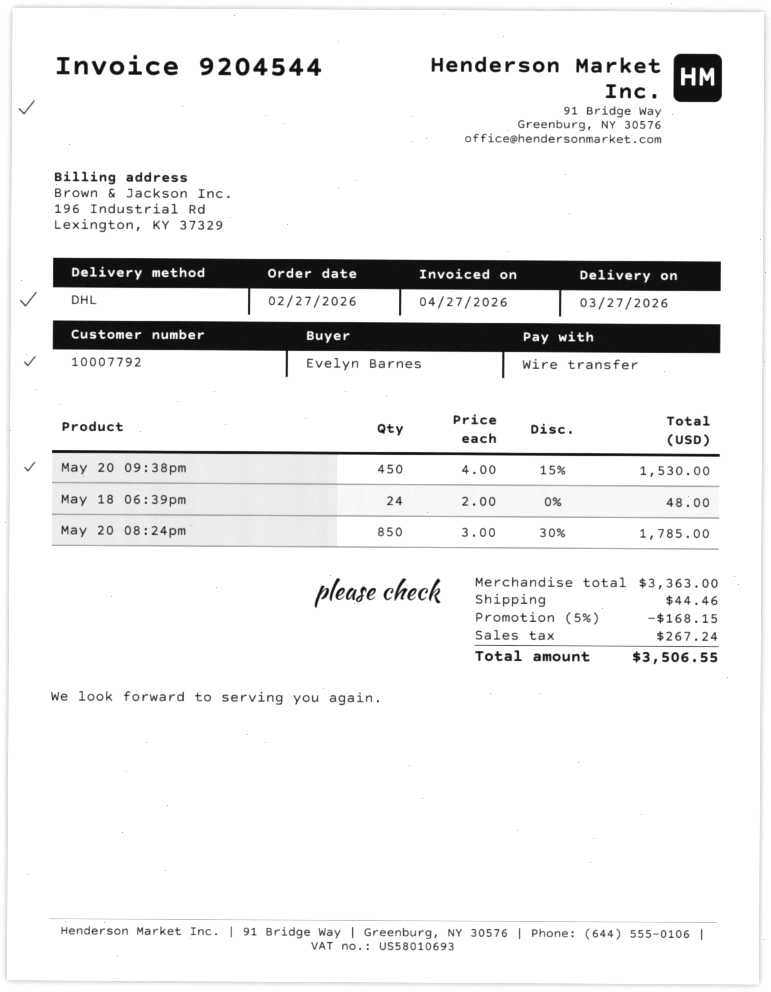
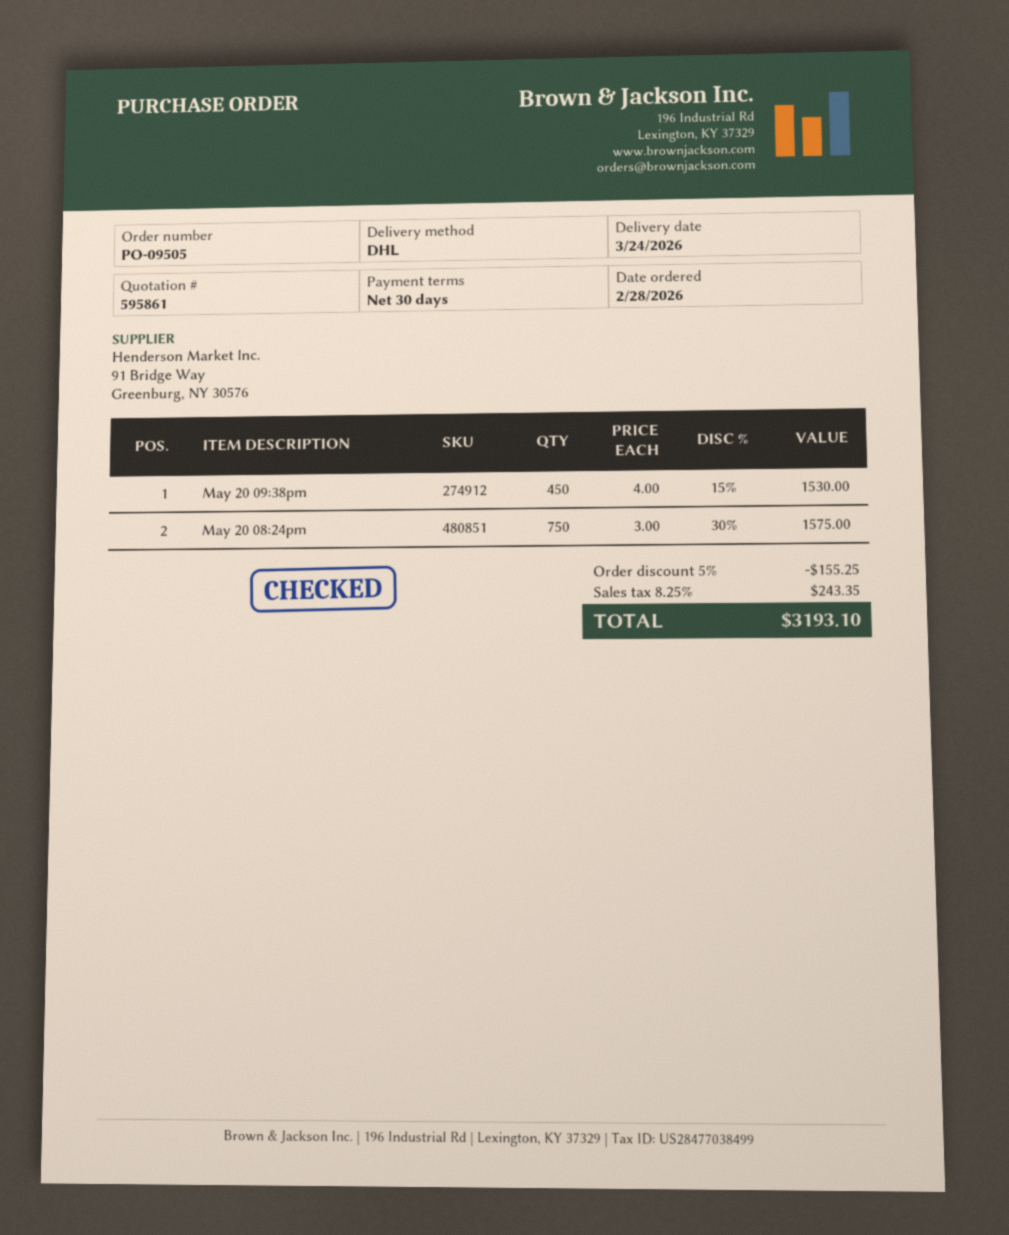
order date: 2026-02-27 -> 2026-02-28
delivery date: 2026-03-27 -> 2026-03-24
May 18 06:39pm: 24 x 2.00 = 48.00 -> none
May 20 08:24pm: 850 x 3.00 - 30% = 1785.00 -> 750 x 3.00 - 30% = 1575.00
discount: 5% = 168.15 -> 5% = 155.25
shipping: 44.46 -> none
tax: 267.24 -> 243.35
total: 3506.55 -> 3193.10

